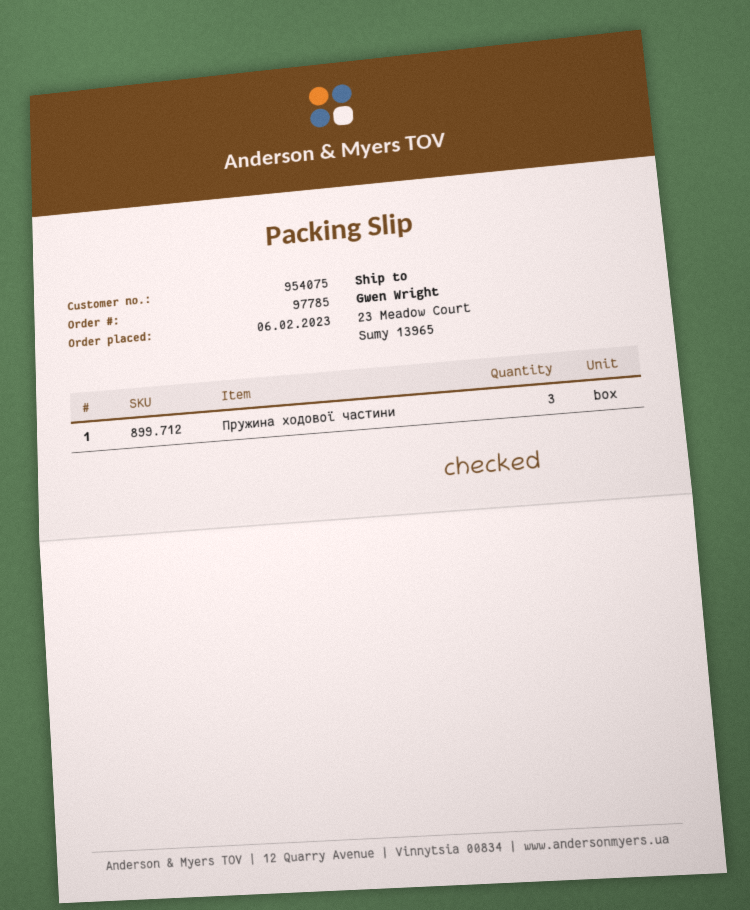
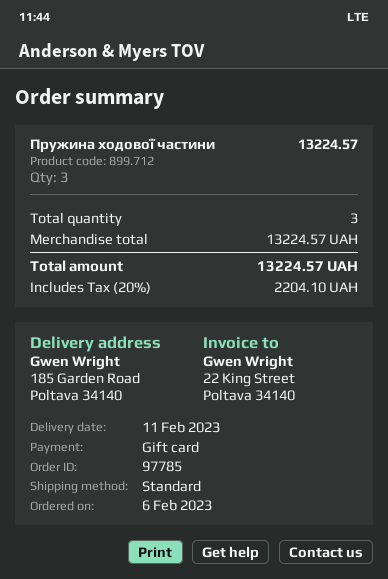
ship to: 23 Meadow Court, Sumy 13965 -> 185 Garden Road, Poltava 34140

